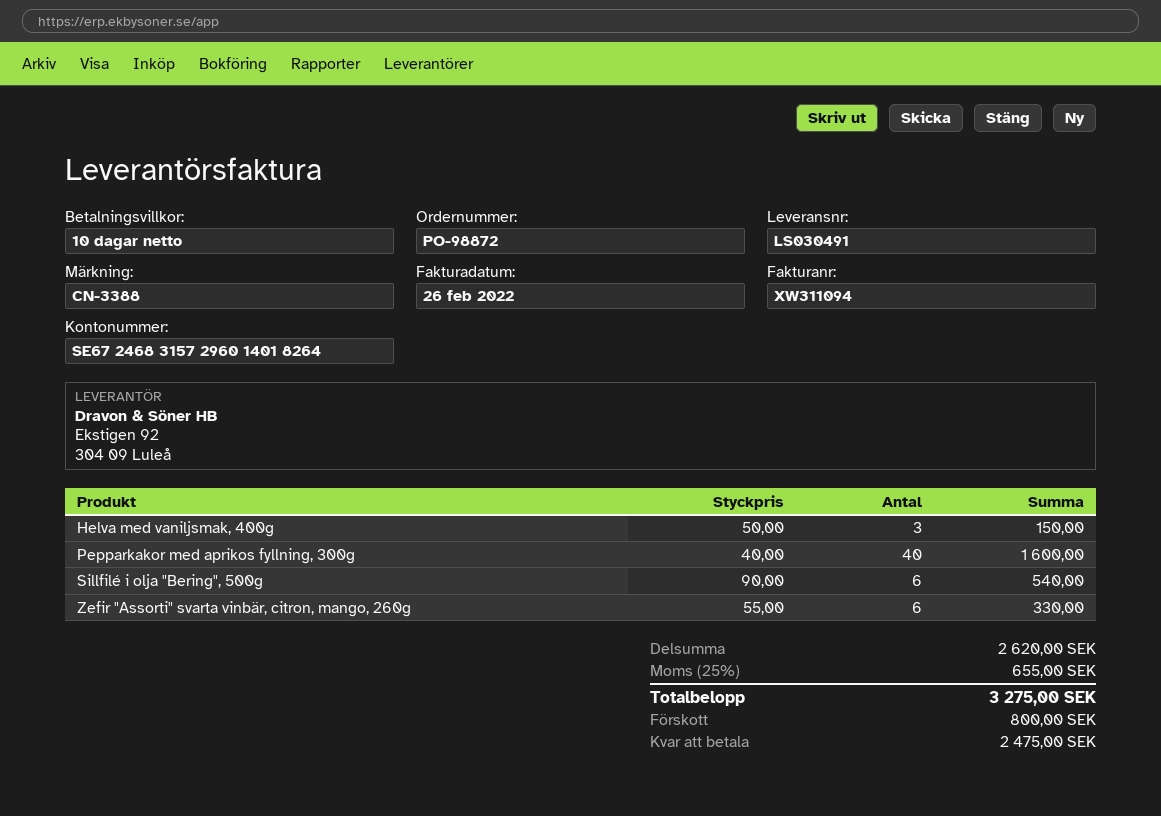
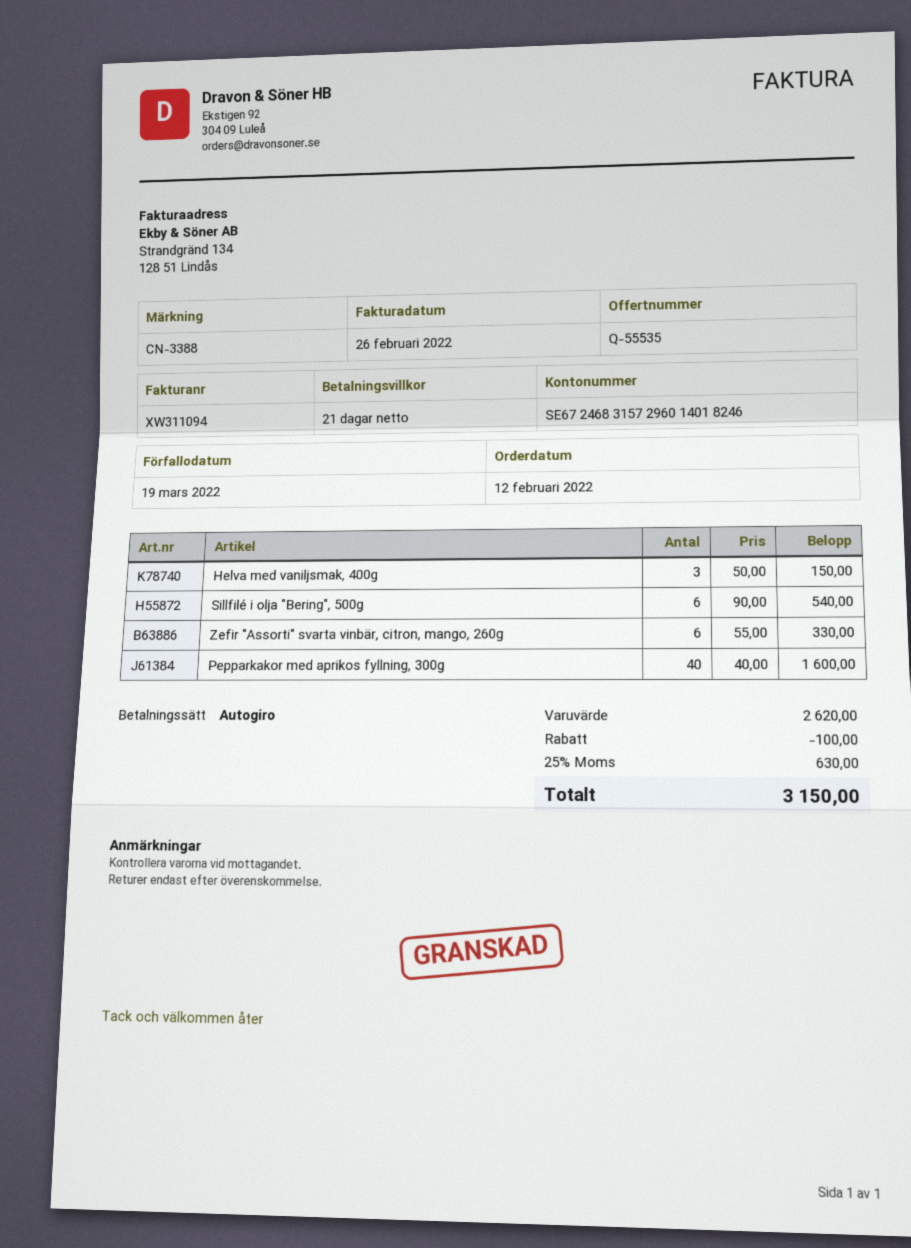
payment terms: 10 days -> 21 days
bank account: SE6724683157296014018264 -> SE6724683157296014018246
discount: none -> 100.00
tax: 25% = 655.00 -> 25% = 630.00
total: 3275.00 -> 3150.00

